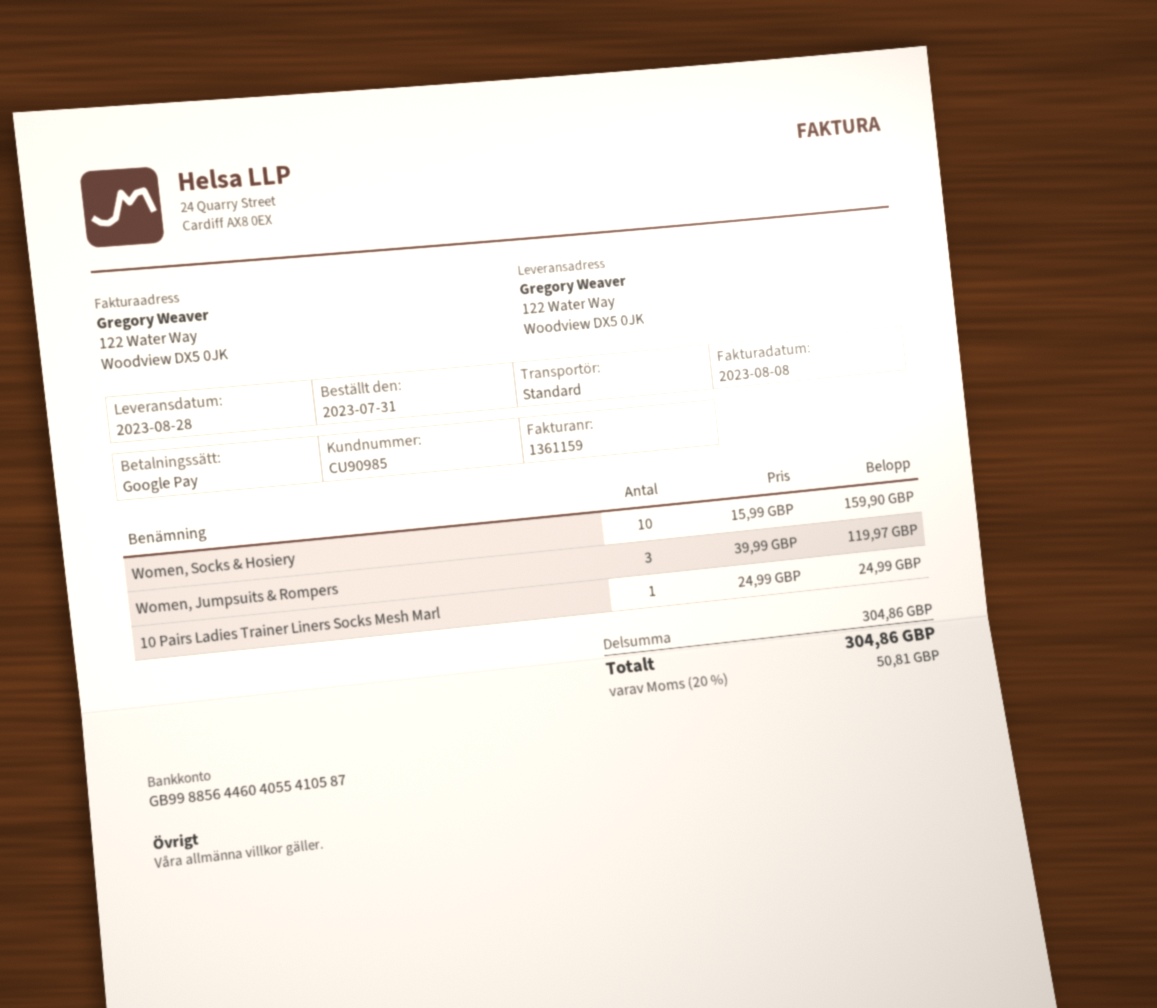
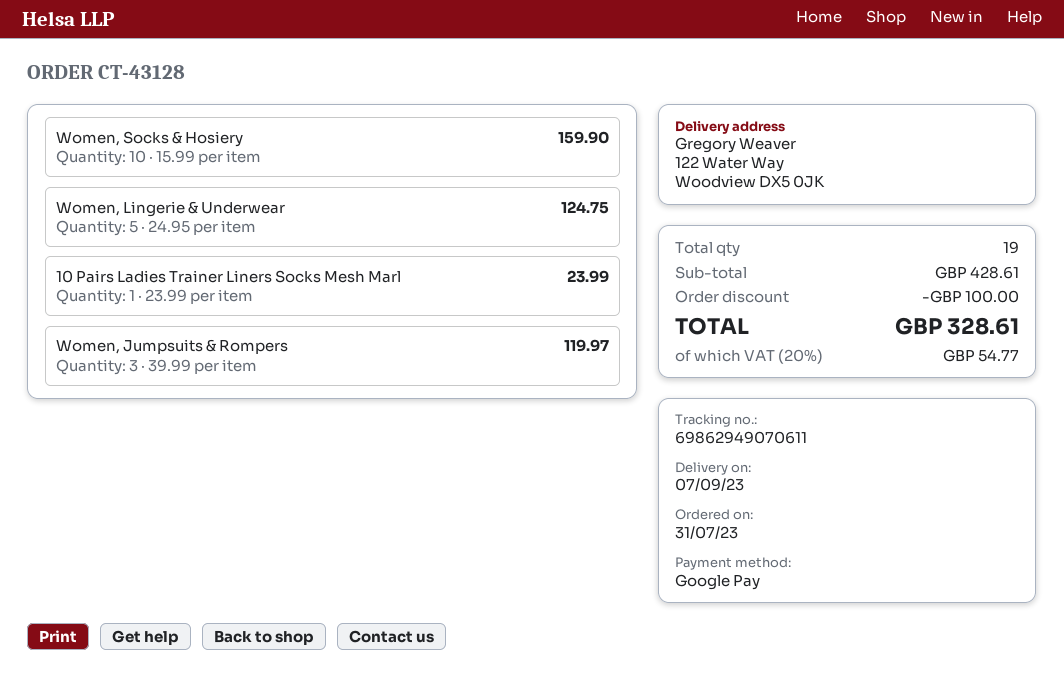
delivery date: 2023-08-28 -> 2023-09-07
10 Pairs Ladies Trainer Liners Socks Mesh Marl: 1 x 24.99 = 24.99 -> 1 x 23.99 = 23.99
Women, Lingerie & Underwear: none -> 5 x 24.95 = 124.75
subtotal: 304.86 -> 428.61
discount: none -> 100.00
tax: 20% = 50.81 -> 20% = 54.77
total: 304.86 -> 328.61

